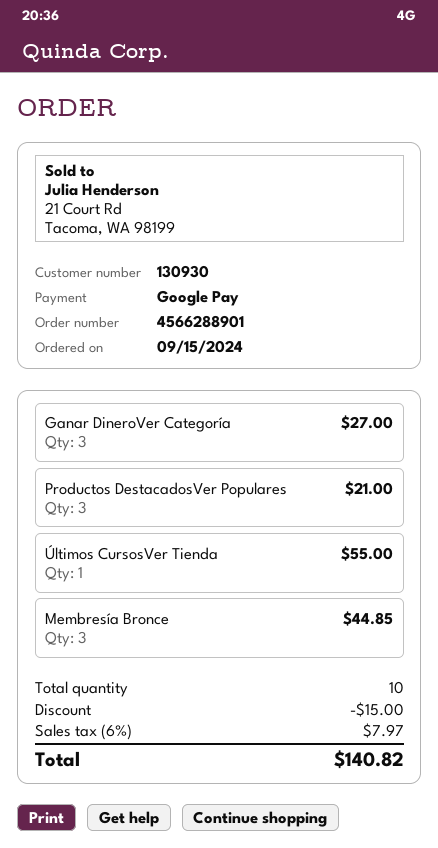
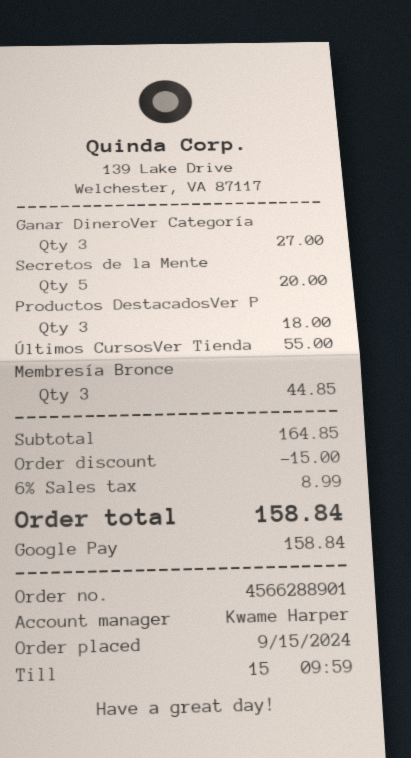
Productos DestacadosVer Populares: 3 for 21.00 -> 3 for 18.00
Secretos de la Mente: none -> 5 for 20.00
tax: 6% = 7.97 -> 6% = 8.99
total: 140.82 -> 158.84

